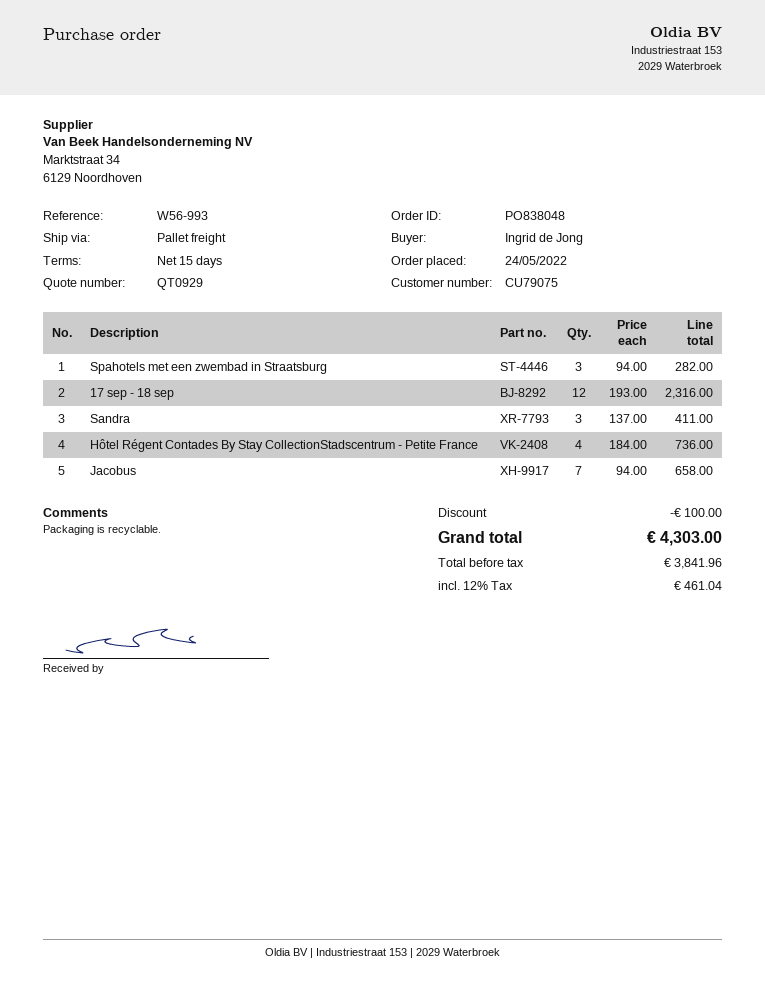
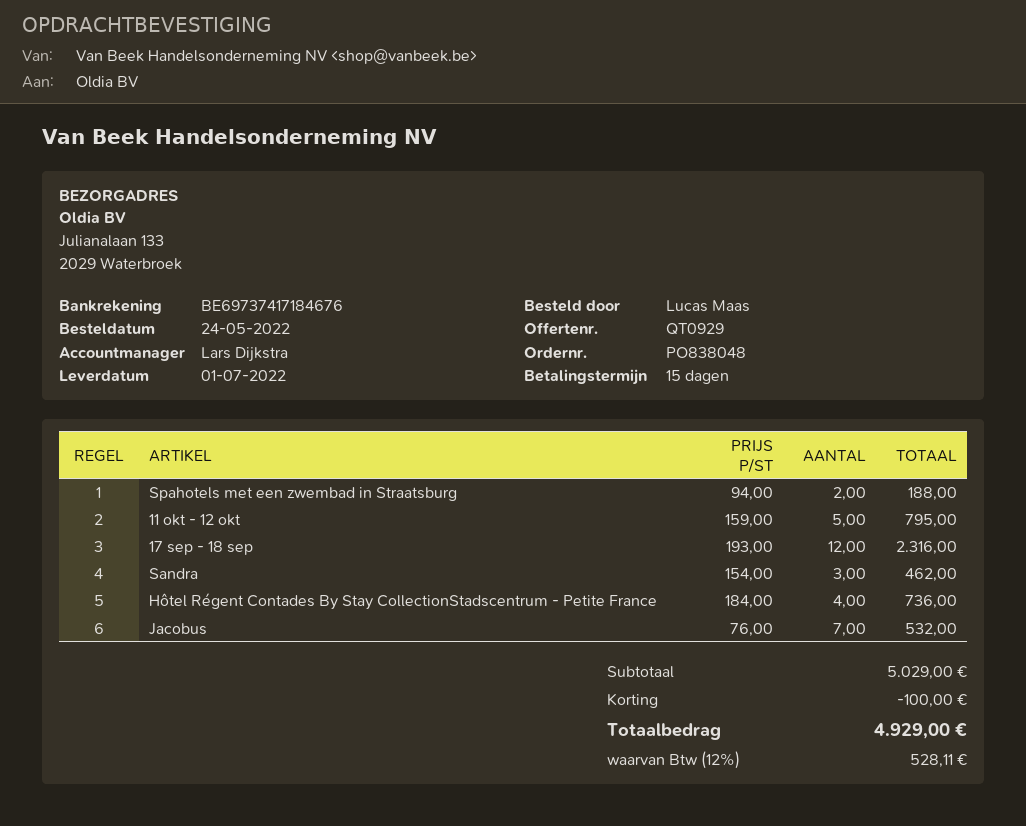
ordered by: Ingrid de Jong -> Lucas Maas
Spahotels met een zwembad in Straatsburg: 3 x 94.00 = 282.00 -> 2 x 94.00 = 188.00
Sandra: 3 x 137.00 = 411.00 -> 3 x 154.00 = 462.00
Jacobus: 7 x 94.00 = 658.00 -> 7 x 76.00 = 532.00
11 okt - 12 okt: none -> 5 x 159.00 = 795.00
tax: 12% = 461.04 -> 12% = 528.11
total: 4303.00 -> 4929.00

